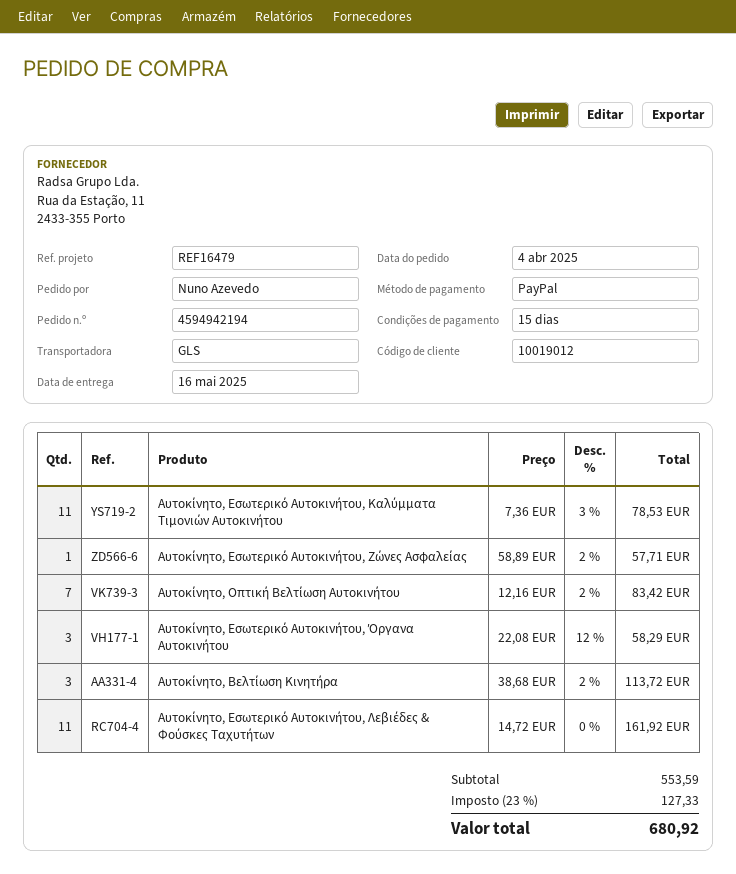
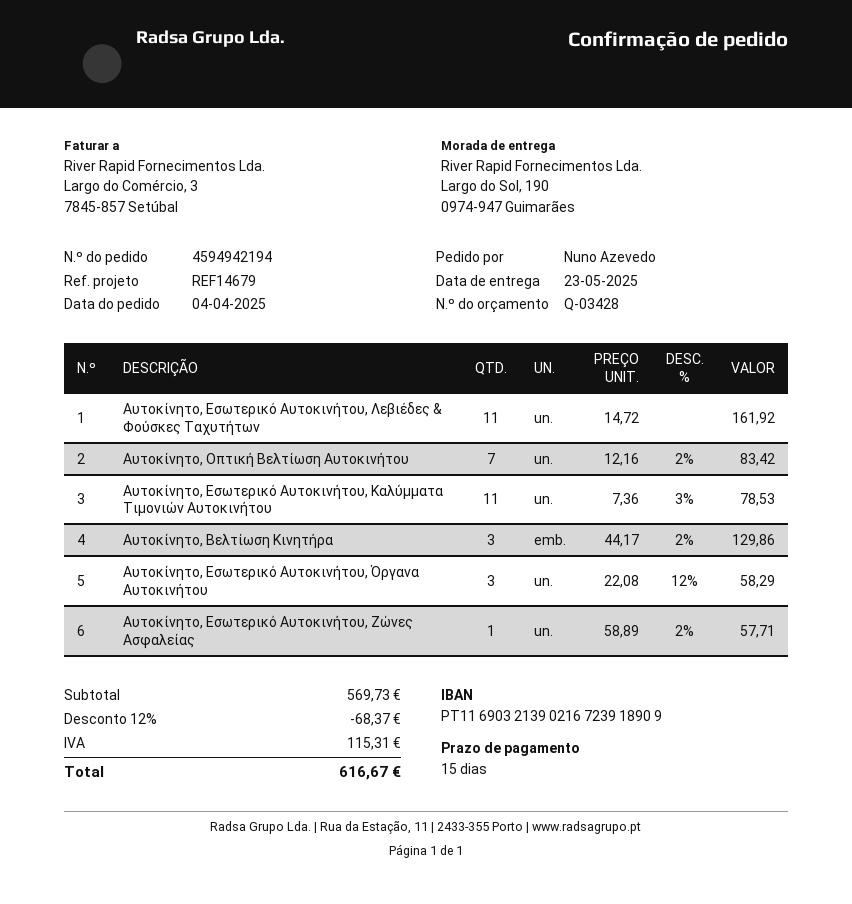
delivery date: 2025-05-16 -> 2025-05-23
reference: REF16479 -> REF14679
Αυτοκίνητο, Βελτίωση Κινητήρα: 3 x 38.68 - 2% = 113.72 -> 3 x 44.17 - 2% = 129.86
subtotal: 553.59 -> 569.73
discount: none -> 12% = 68.37
tax: 127.33 -> 115.31
total: 680.92 -> 616.67

